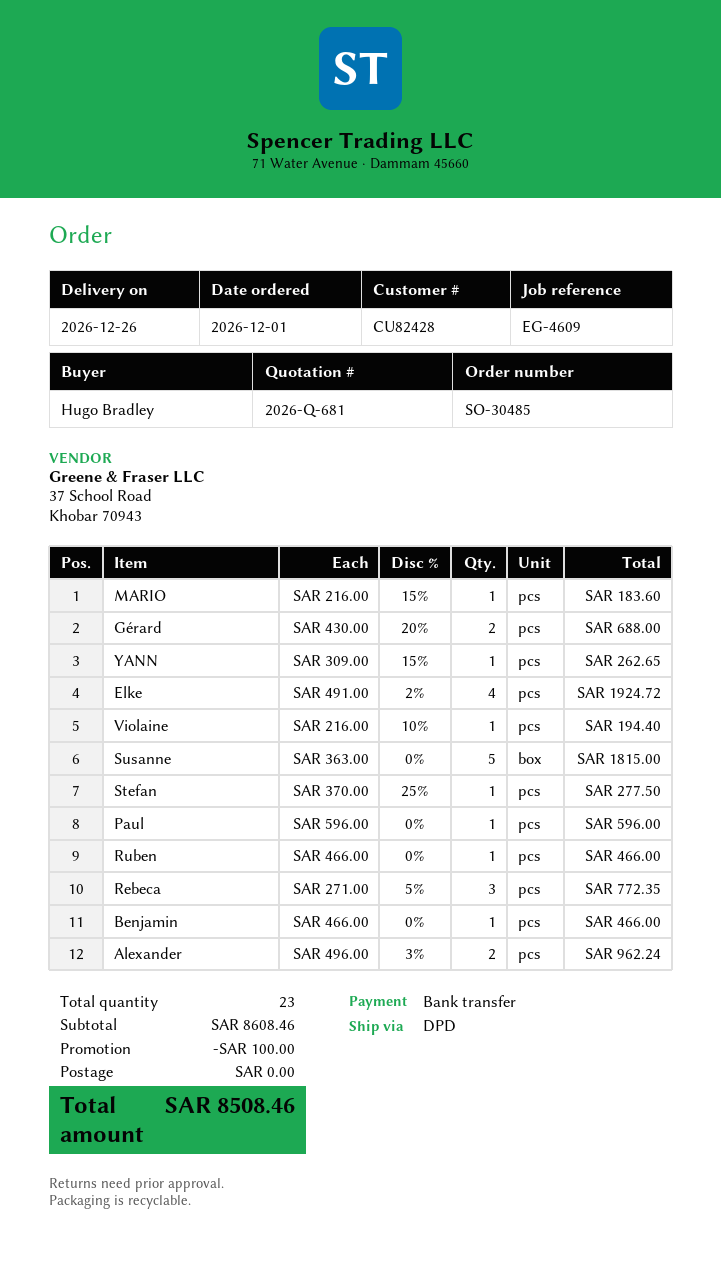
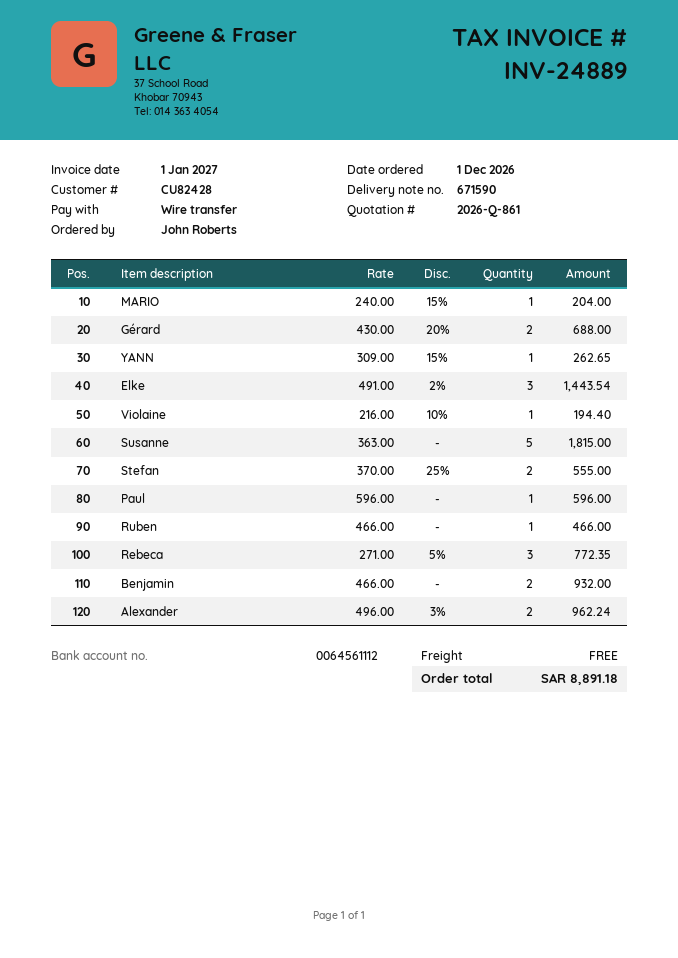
quote number: 2026-Q-681 -> 2026-Q-861
ordered by: Hugo Bradley -> John Roberts
MARIO: 1 x 216.00 - 15% = 183.60 -> 1 x 240.00 - 15% = 204.00
Elke: 4 x 491.00 - 2% = 1924.72 -> 3 x 491.00 - 2% = 1443.54
Stefan: 1 x 370.00 - 25% = 277.50 -> 2 x 370.00 - 25% = 555.00
Benjamin: 1 x 466.00 = 466.00 -> 2 x 466.00 = 932.00
discount: 100.00 -> none
total: 8508.46 -> 8891.18

